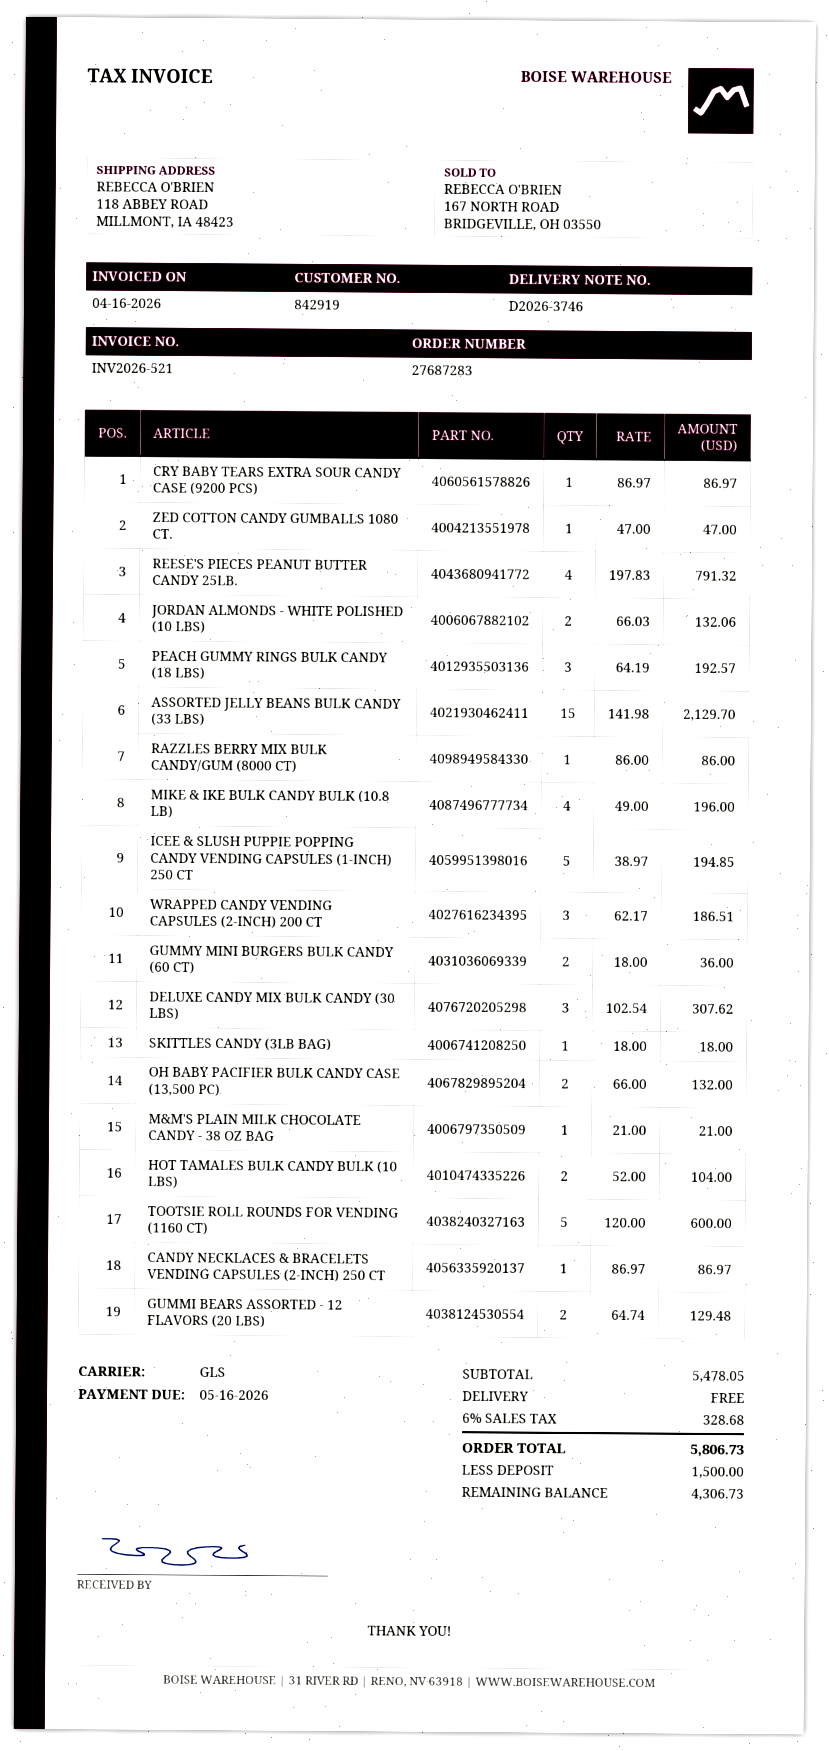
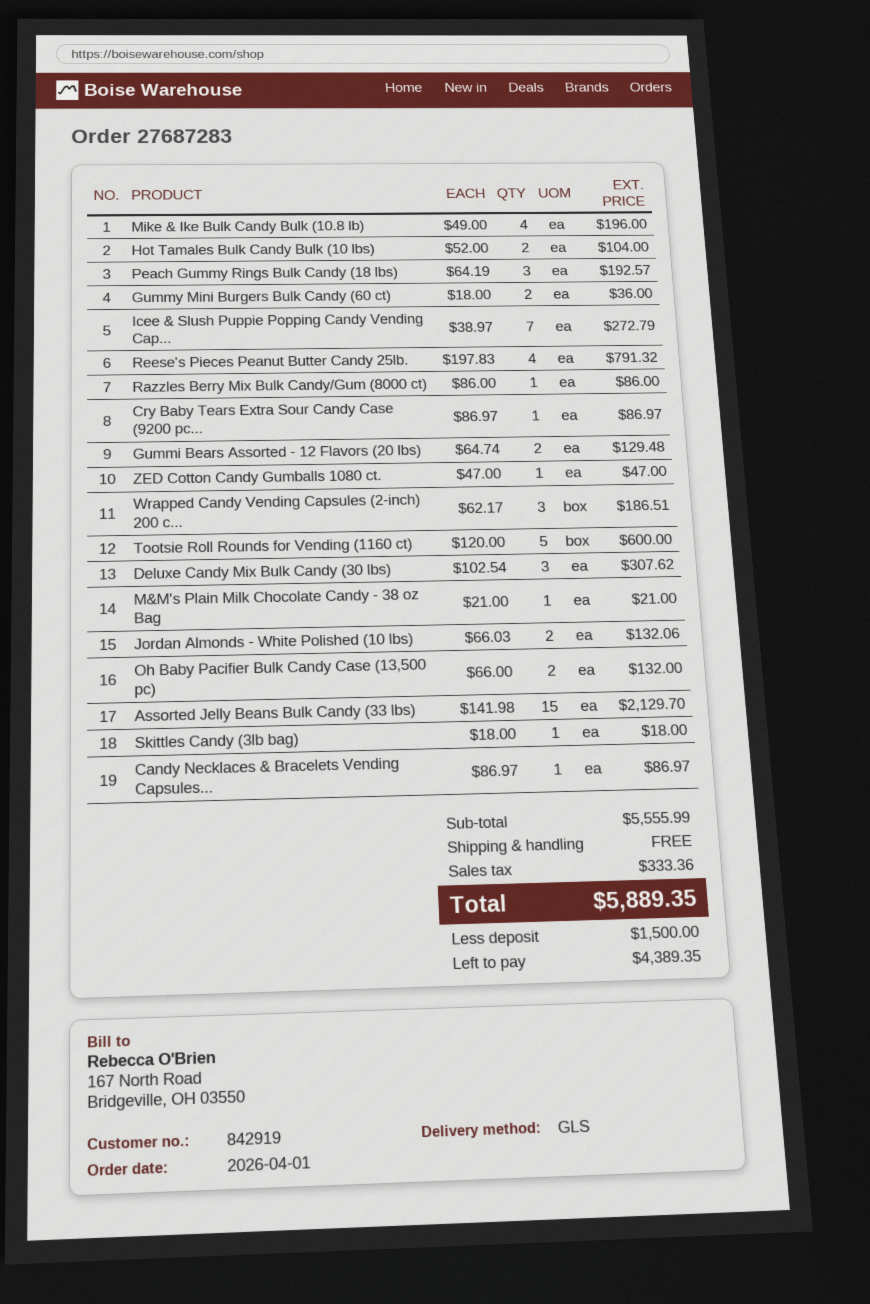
ICEE & SLUSH PUPPIE POPPING CANDY VENDING CAPSULES (1-INCH) 250 CT: 5 x 38.97 = 194.85 -> 7 x 38.97 = 272.79
subtotal: 5478.05 -> 5555.99
tax: 328.68 -> 333.36
total: 5806.73 -> 5889.35
balance: 4306.73 -> 4389.35

